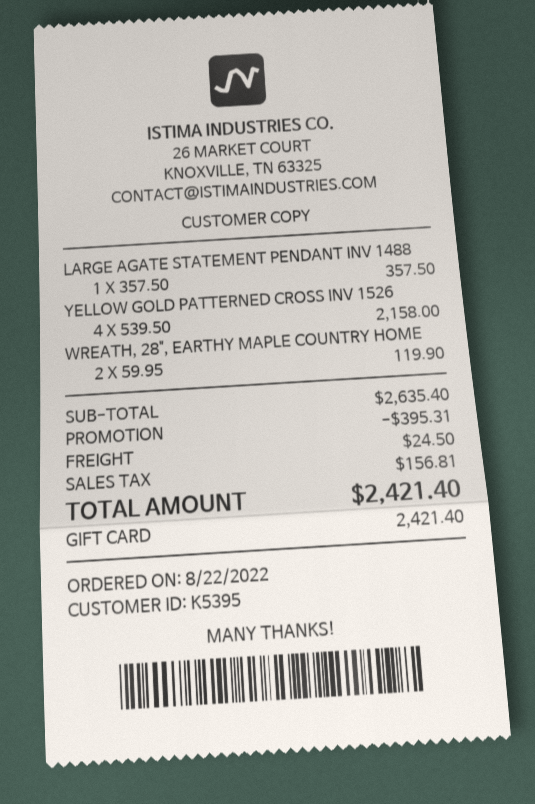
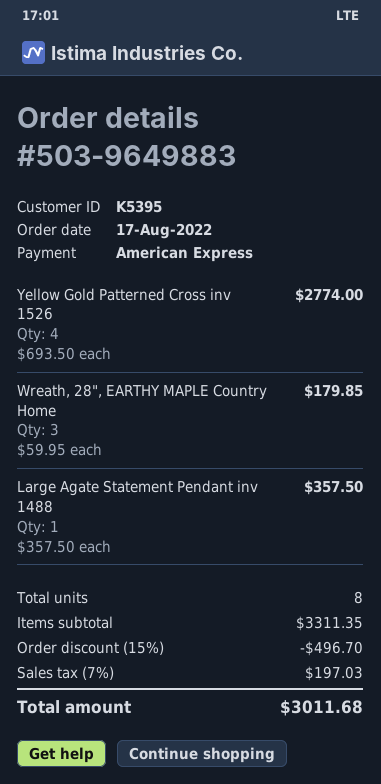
order date: 2022-08-22 -> 2022-08-17
payment method: gift card -> American Express
YELLOW GOLD PATTERNED CROSS INV 1526: 4 x 539.50 = 2158.00 -> 4 x 693.50 = 2774.00
WREATH, 28", EARTHY MAPLE COUNTRY HOME: 2 x 59.95 = 119.90 -> 3 x 59.95 = 179.85
subtotal: 2635.40 -> 3311.35
discount: 395.31 -> 496.70
shipping: 24.50 -> none
tax: 156.81 -> 197.03
total: 2421.40 -> 3011.68

